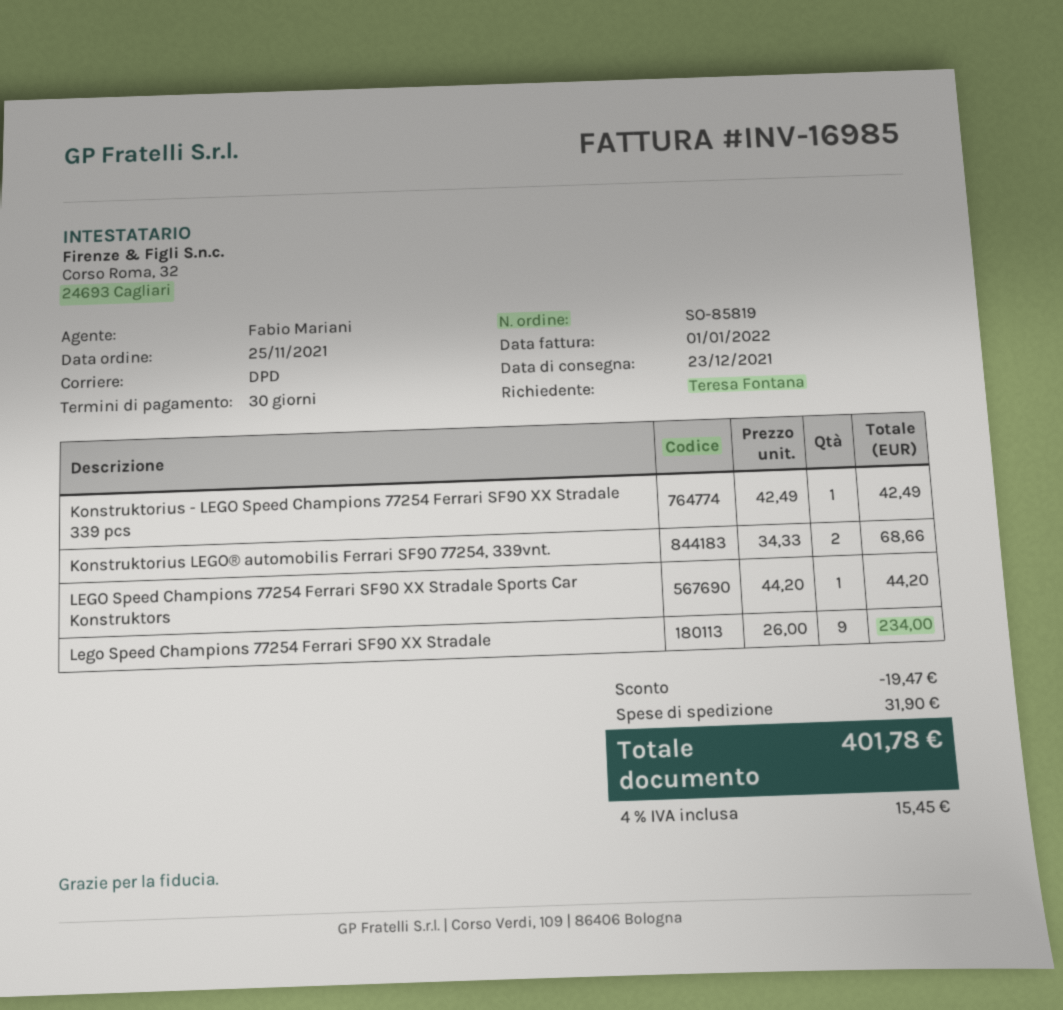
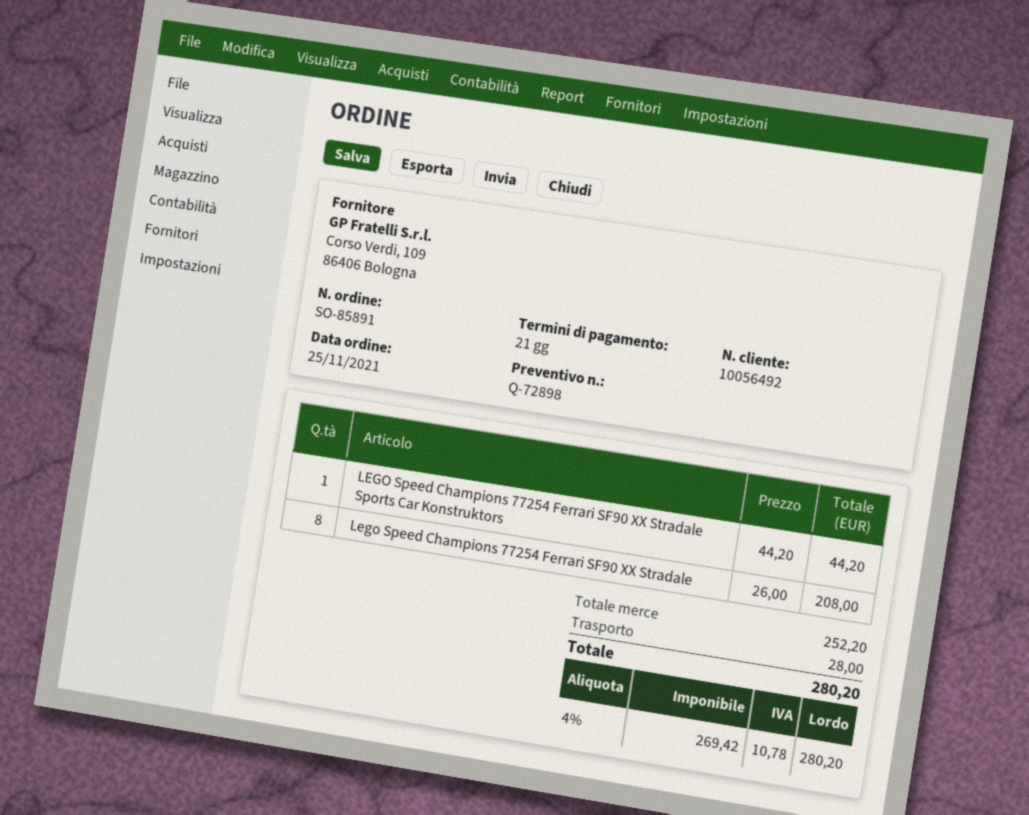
order number: SO-85819 -> SO-85891
payment terms: 30 days -> 21 days
Konstruktorius - LEGO Speed Champions 77254 Ferrari SF90 XX Stradale 339 pcs: 1 x 42.49 = 42.49 -> none
Konstruktorius LEGO® automobilis Ferrari SF90 77254, 339vnt.: 2 x 34.33 = 68.66 -> none
Lego Speed Champions 77254 Ferrari SF90 XX Stradale: 9 x 26.00 = 234.00 -> 8 x 26.00 = 208.00
discount: 19.47 -> none
shipping: 31.90 -> 28.00
tax: 4% = 15.45 -> 4% = 10.78
total: 401.78 -> 280.20

